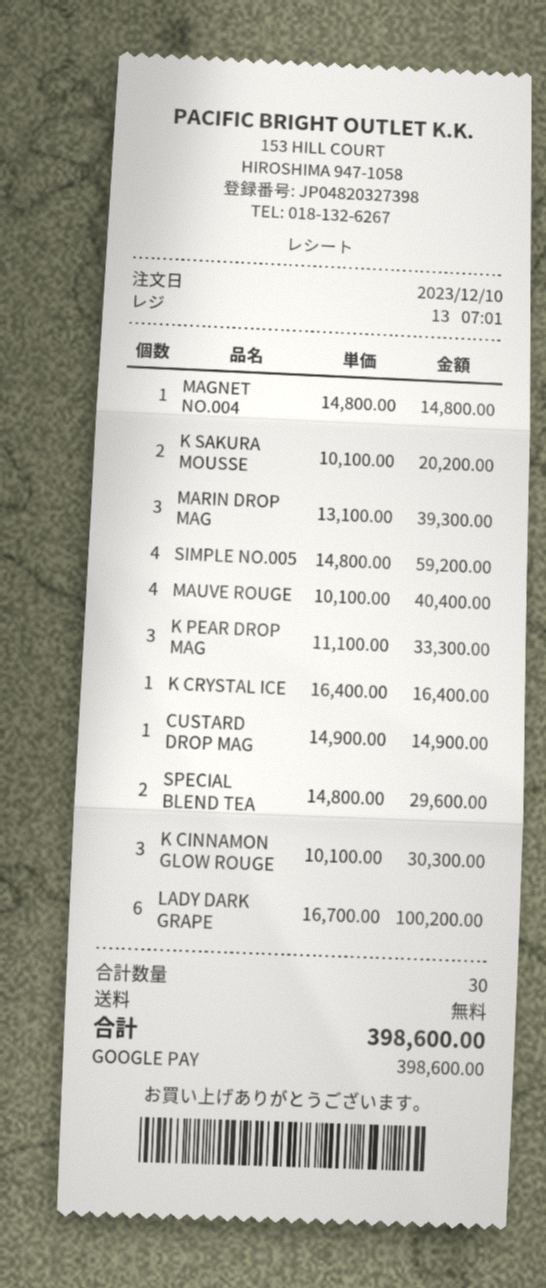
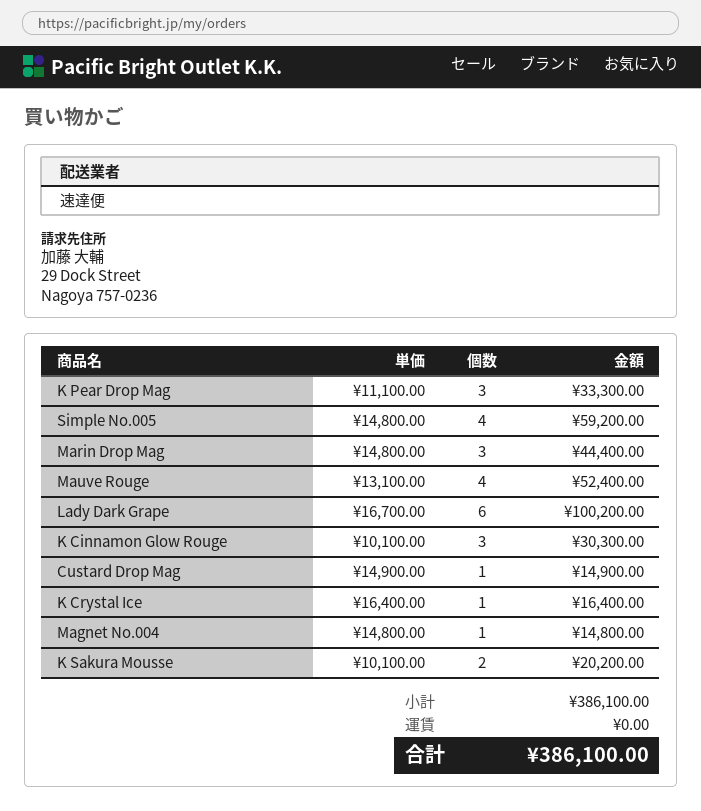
MARIN DROP MAG: 3 x 13100.00 = 39300.00 -> 3 x 14800.00 = 44400.00
MAUVE ROUGE: 4 x 10100.00 = 40400.00 -> 4 x 13100.00 = 52400.00
SPECIAL BLEND TEA: 2 x 14800.00 = 29600.00 -> none
total: 398600.00 -> 386100.00

